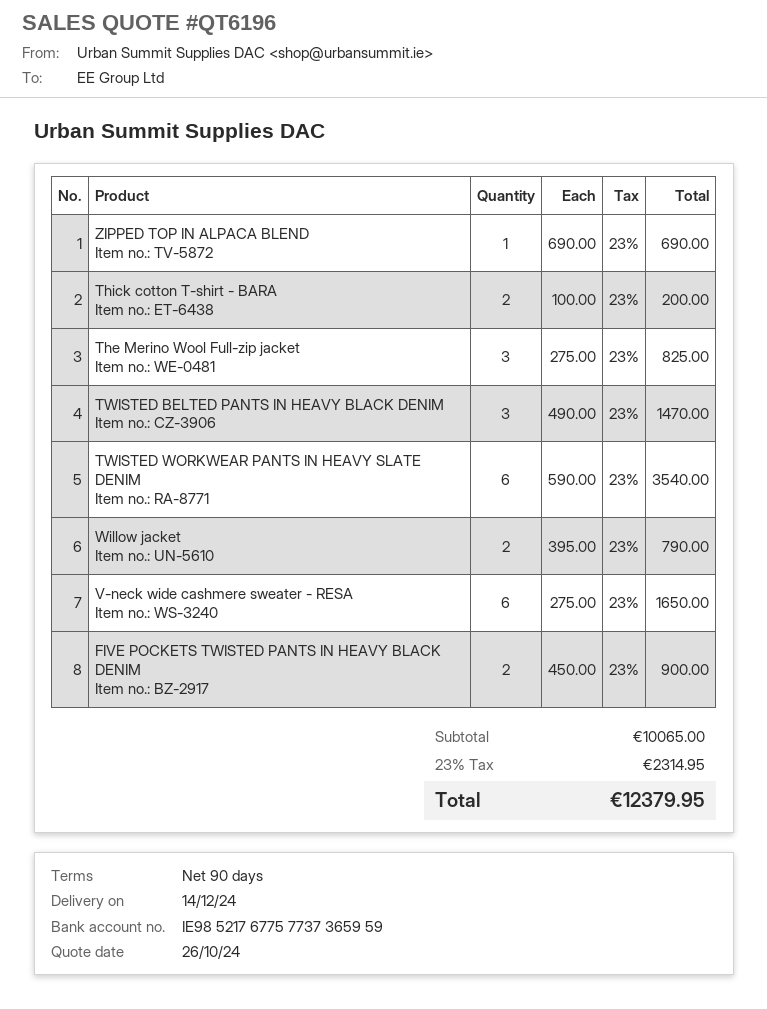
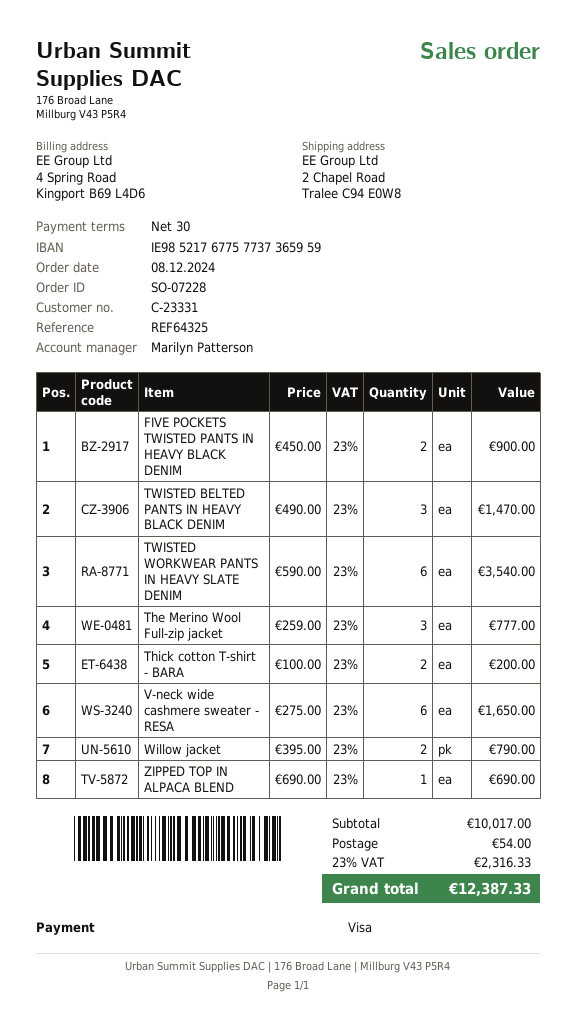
payment terms: 90 days -> 30 days
The Merino Wool Full-zip jacket: 3 x 275.00 = 825.00 -> 3 x 259.00 = 777.00
subtotal: 10065.00 -> 10017.00
shipping: none -> 54.00
tax: 23% = 2314.95 -> 23% = 2316.33
total: 12379.95 -> 12387.33

